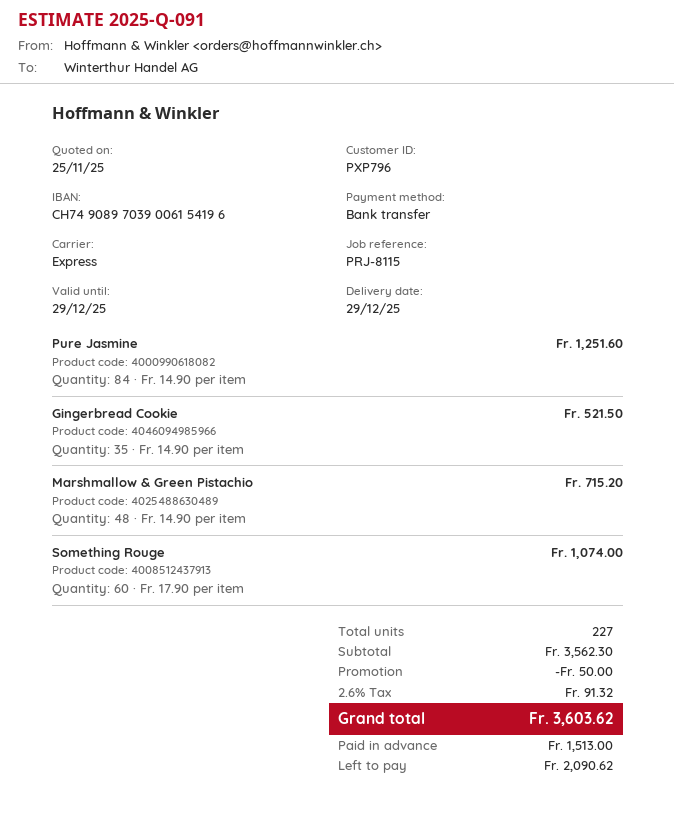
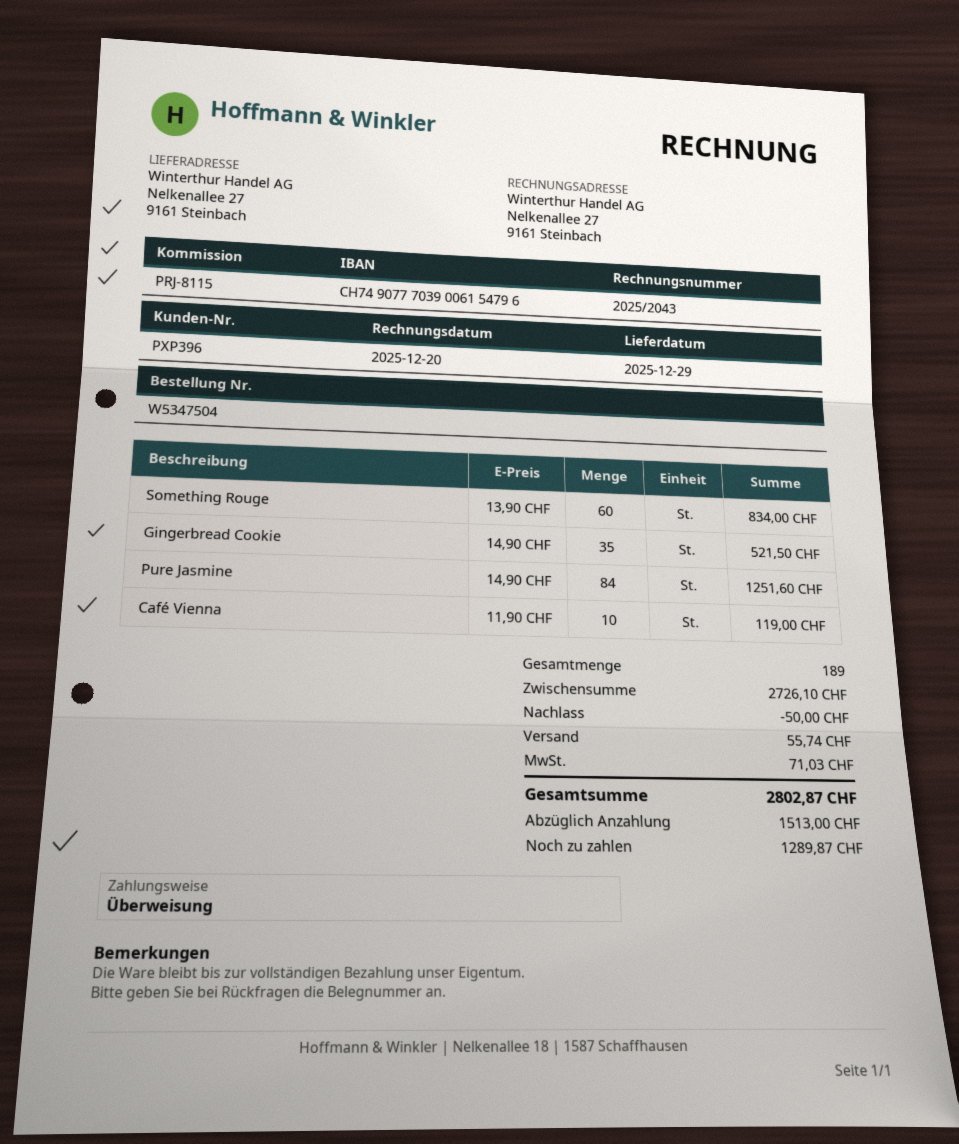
customer number: PXP796 -> PXP396
bank account: CH7490897039006154196 -> CH7490777039006154796
Marshmallow & Green Pistachio: 48 x 14.90 = 715.20 -> none
Something Rouge: 60 x 17.90 = 1074.00 -> 60 x 13.90 = 834.00
Café Vienna: none -> 10 x 11.90 = 119.00
total quantity: 227 -> 189
subtotal: 3562.30 -> 2726.10
shipping: none -> 55.74
tax: 91.32 -> 71.03
total: 3603.62 -> 2802.87
balance: 2090.62 -> 1289.87

